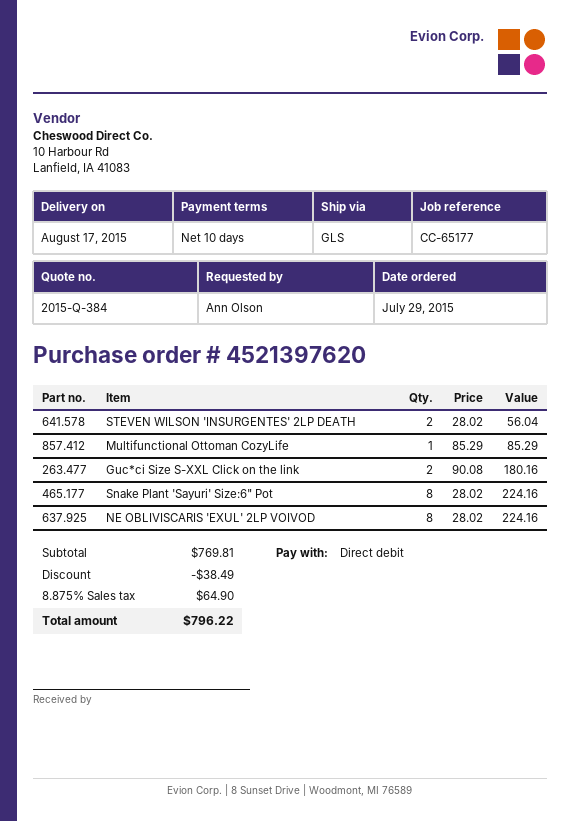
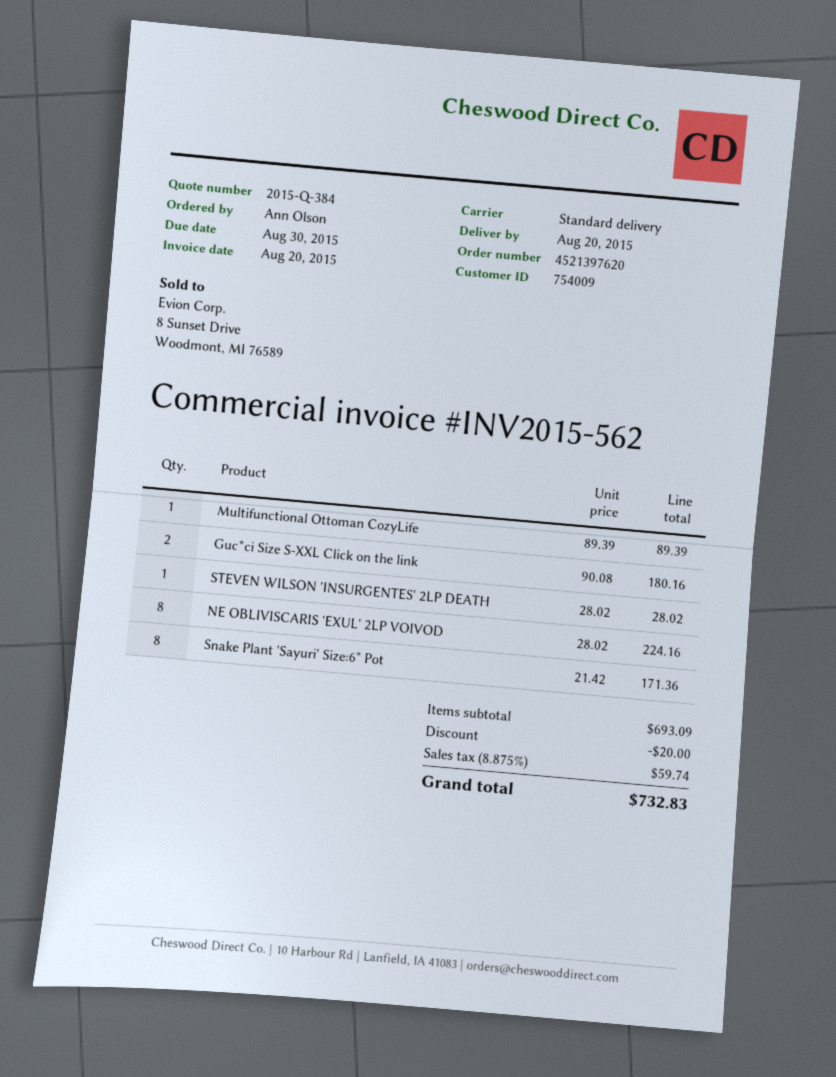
delivery date: 2015-08-17 -> 2015-08-20
shipping method: GLS -> standard
STEVEN WILSON 'INSURGENTES' 2LP DEATH: 2 x 28.02 = 56.04 -> 1 x 28.02 = 28.02
Multifunctional Ottoman CozyLife: 1 x 85.29 = 85.29 -> 1 x 89.39 = 89.39
Snake Plant 'Sayuri' Size:6" Pot: 8 x 28.02 = 224.16 -> 8 x 21.42 = 171.36
subtotal: 769.81 -> 693.09
discount: 38.49 -> 20.00
tax: 8.875% = 64.90 -> 8.875% = 59.74
total: 796.22 -> 732.83

